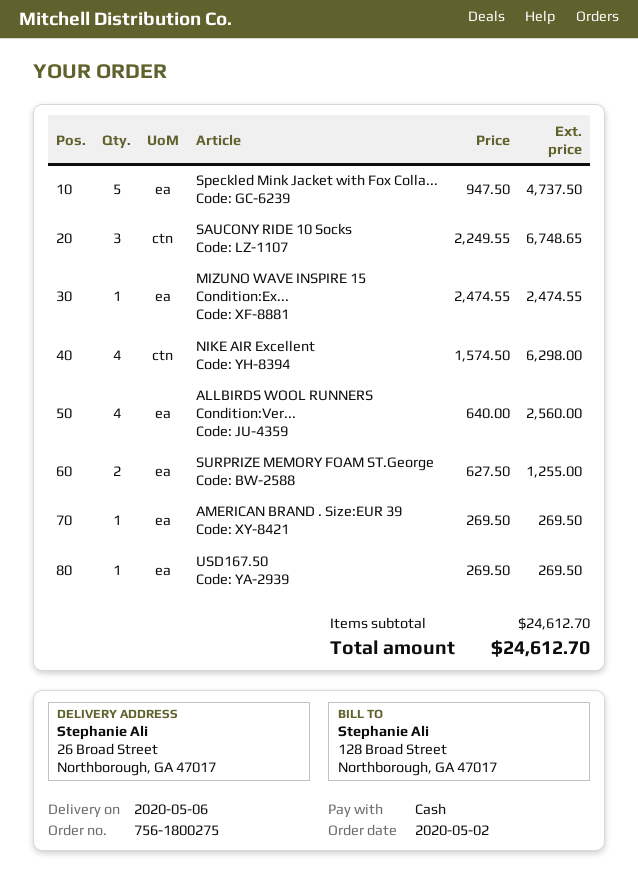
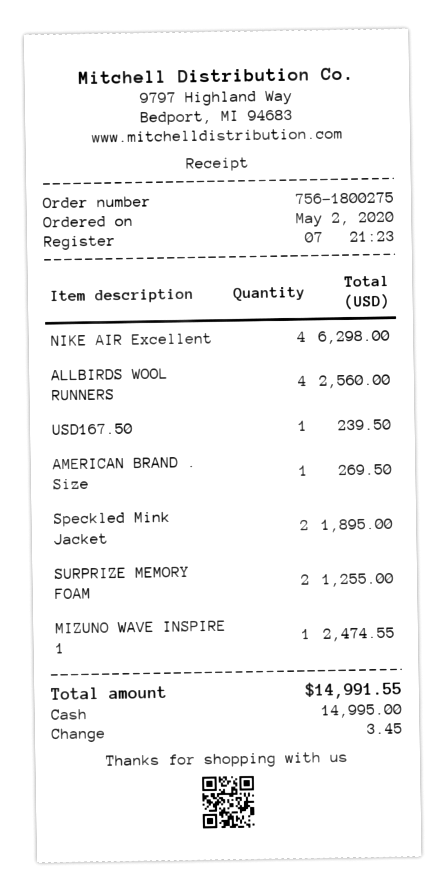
Speckled Mink Jacket with Fox Colla...: 5 for 4737.50 -> 2 for 1895.00
SAUCONY RIDE 10 Socks: 3 for 6748.65 -> none
USD167.50: 1 for 269.50 -> 1 for 239.50
total: 24612.70 -> 14991.55

